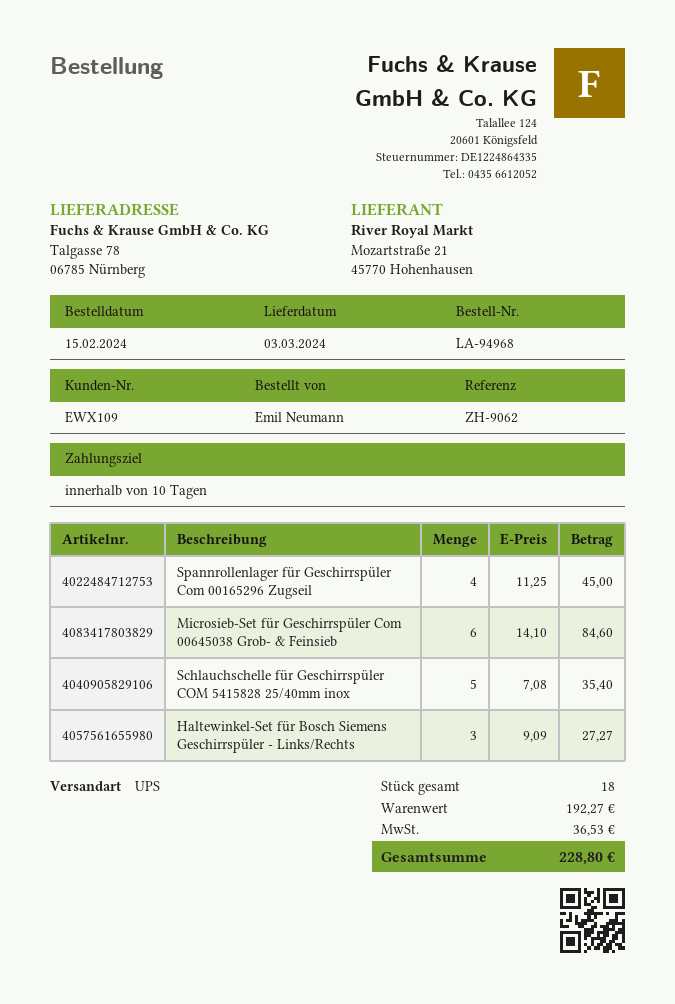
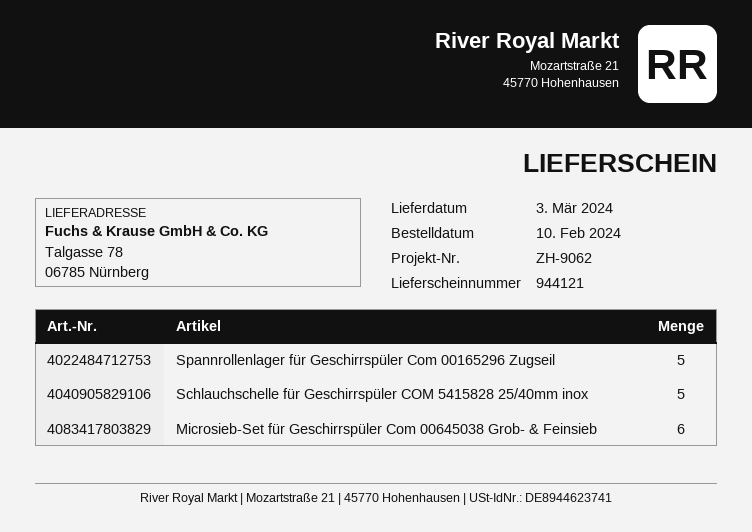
order date: 2024-02-15 -> 2024-02-10
Spannrollenlager für Geschirrspüler Com 00165296 Zugseil: 4 -> 5
Haltewinkel-Set für Bosch Siemens Geschirrspüler - Links/Rechts: 3 -> none

